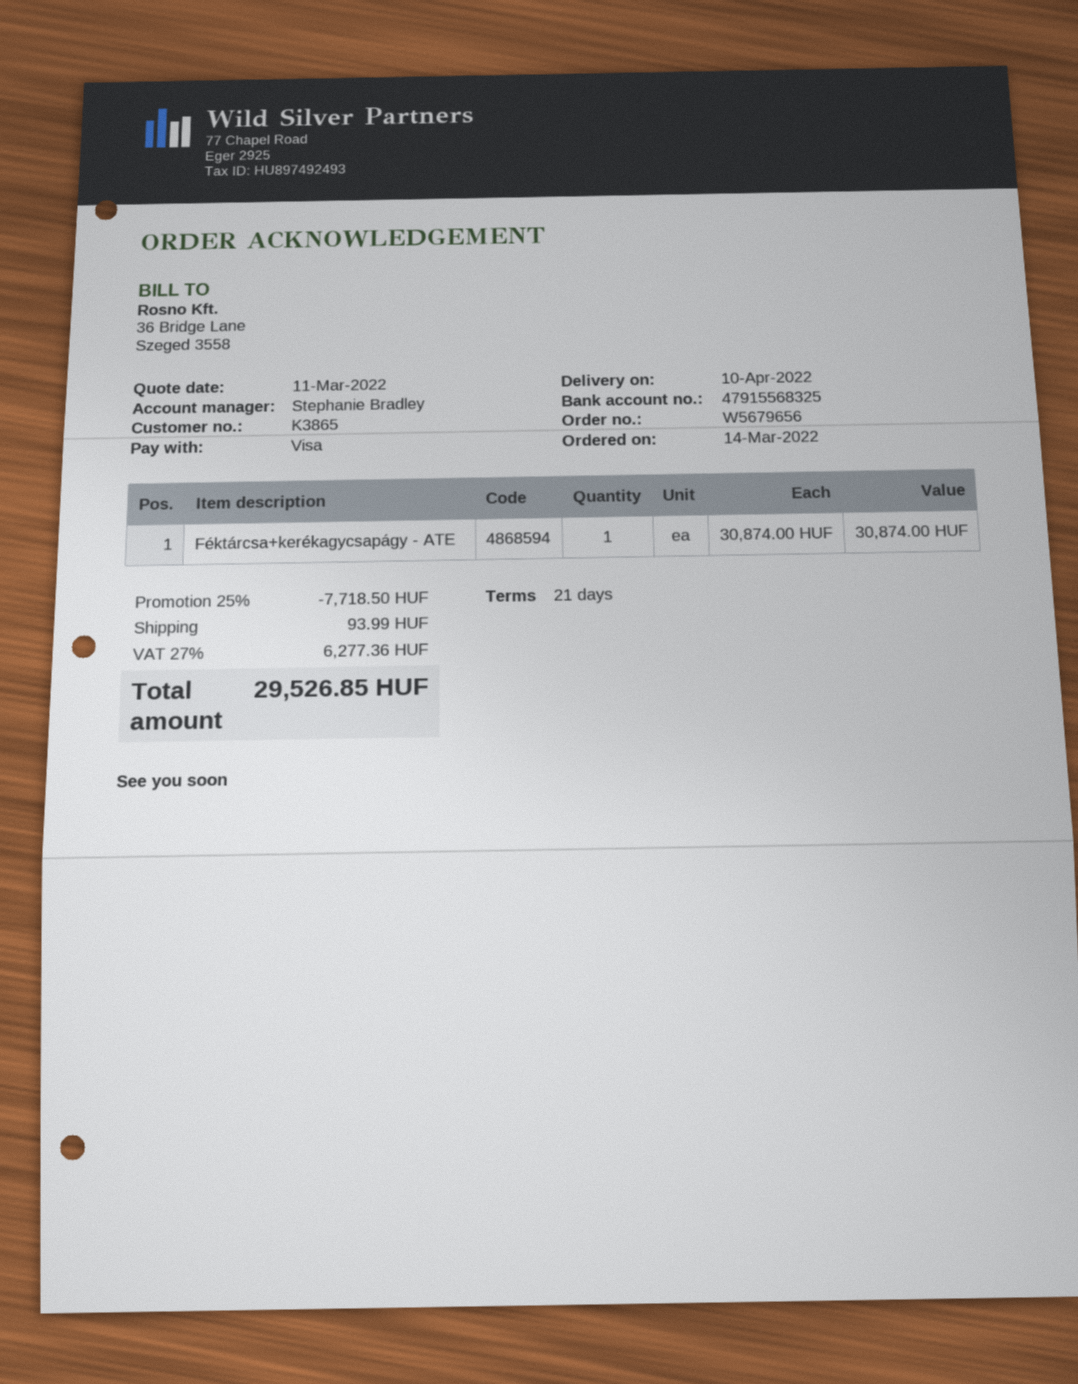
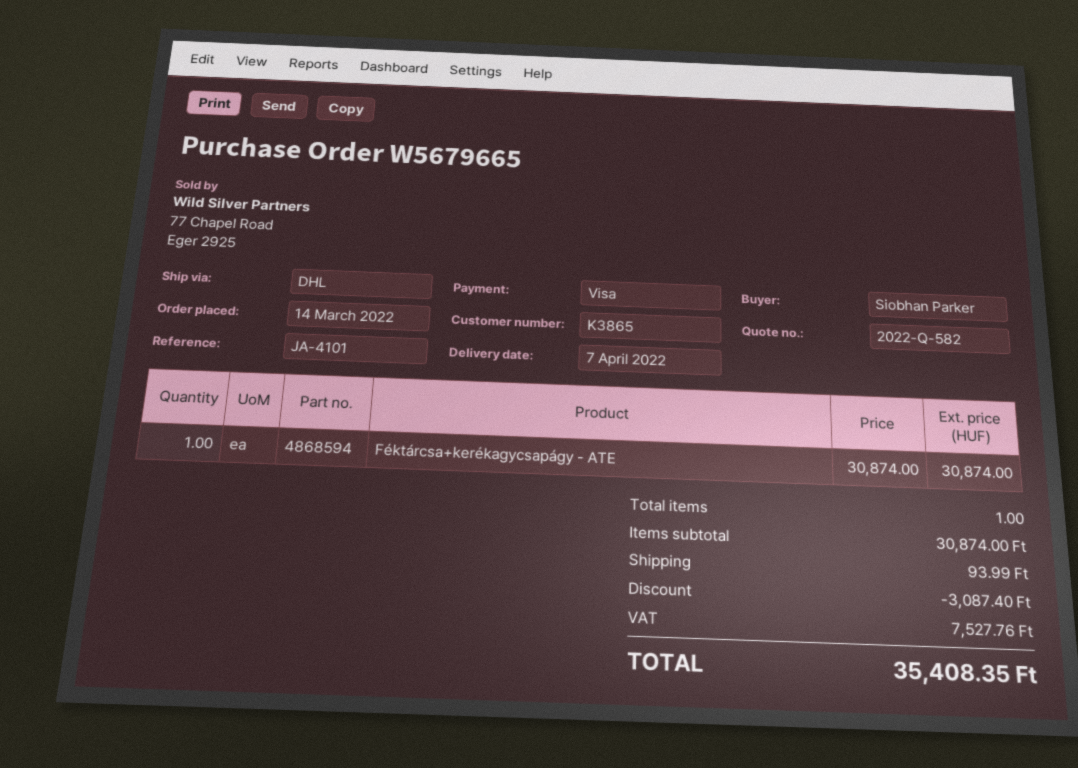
order number: W5679656 -> W5679665
delivery date: 2022-04-10 -> 2022-04-07
discount: 7718.50 -> 3087.40
tax: 6277.36 -> 7527.76
total: 29526.85 -> 35408.35

